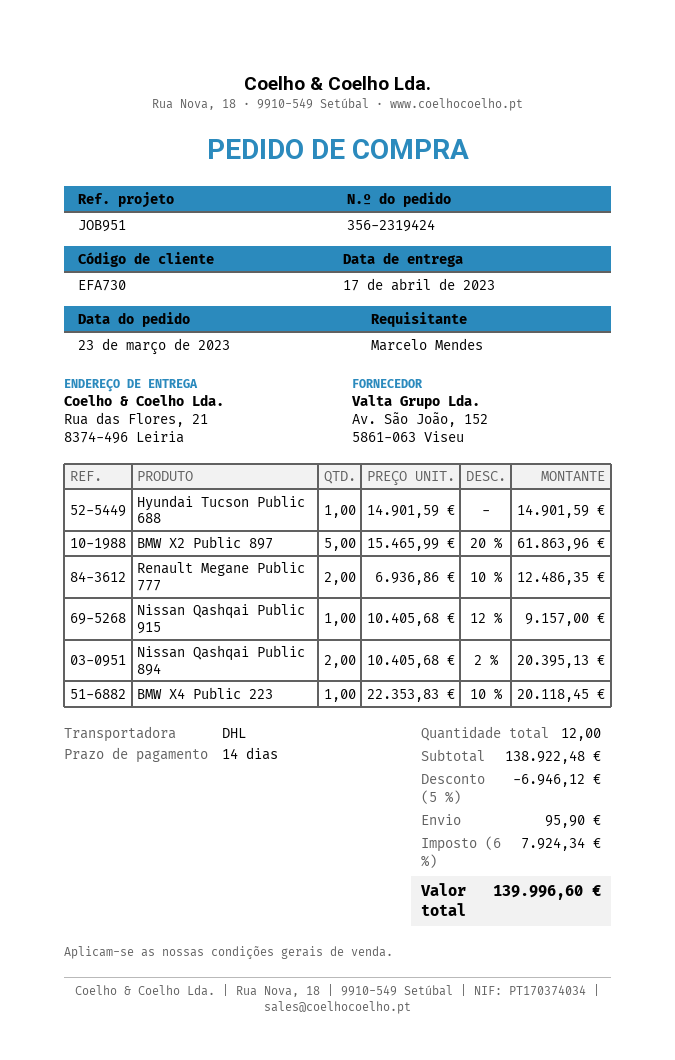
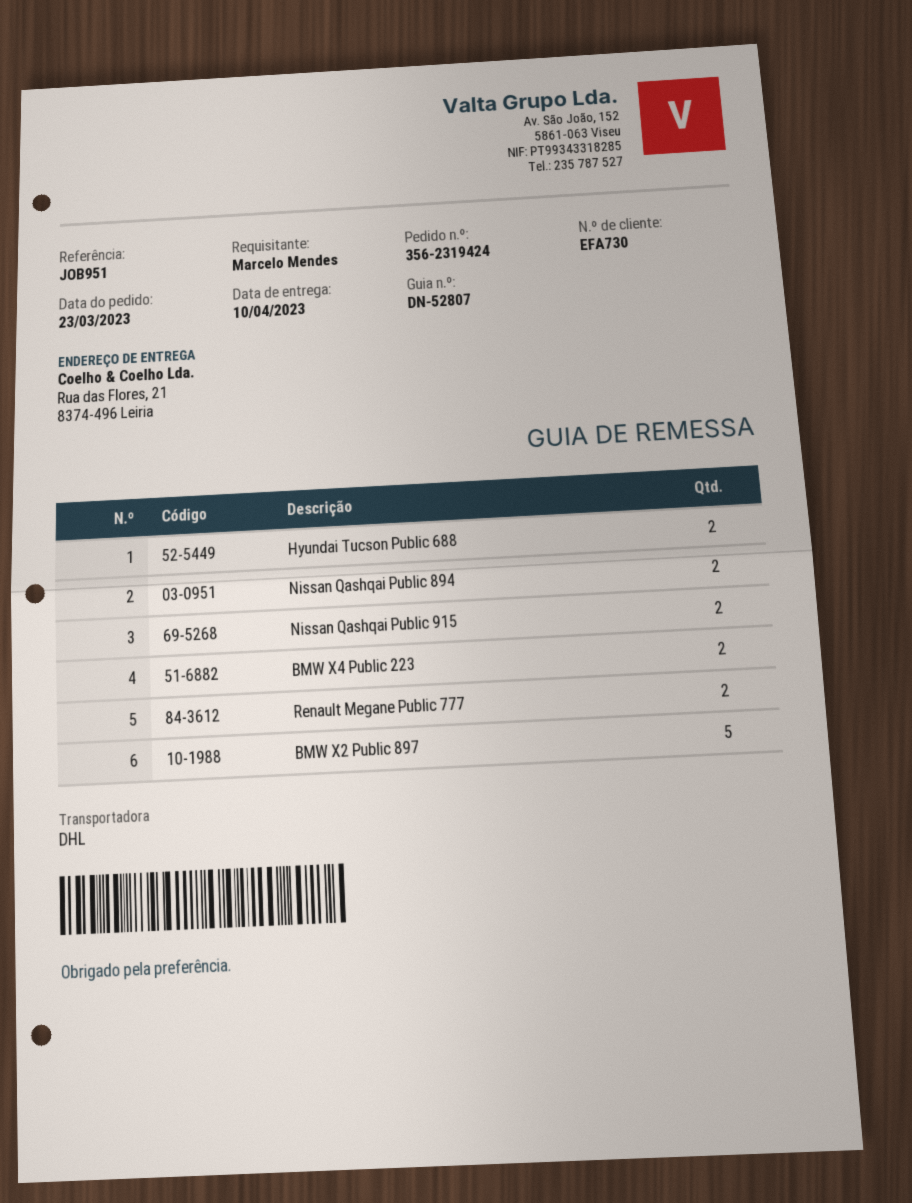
delivery date: 2023-04-17 -> 2023-04-10
Hyundai Tucson Public 688: 1 -> 2
Nissan Qashqai Public 915: 1 -> 2
BMW X4 Public 223: 1 -> 2

